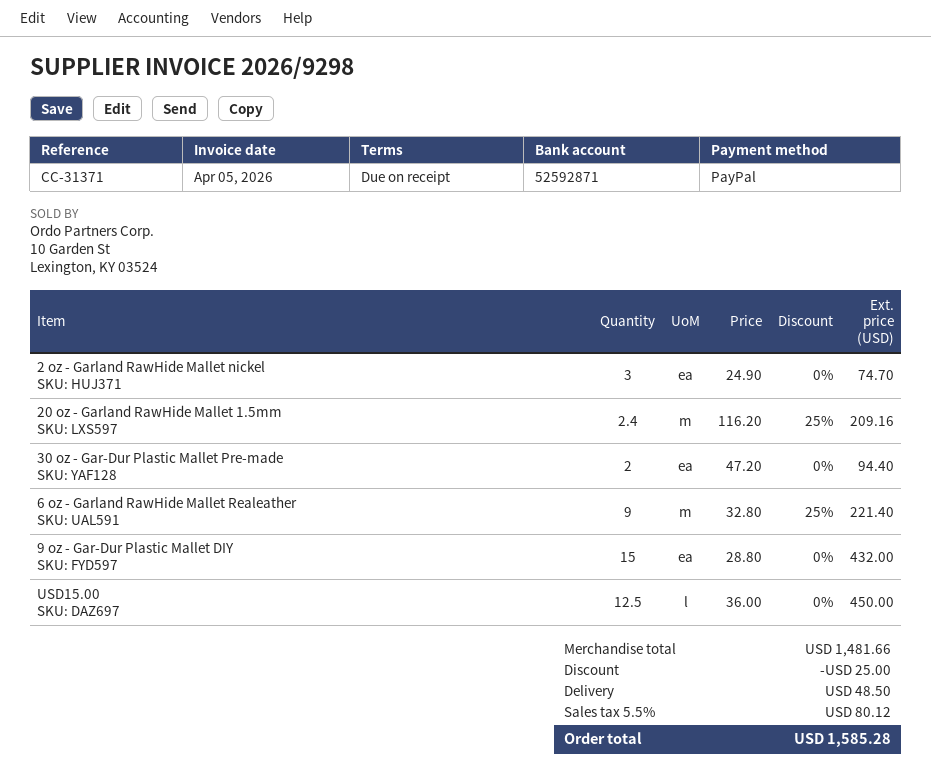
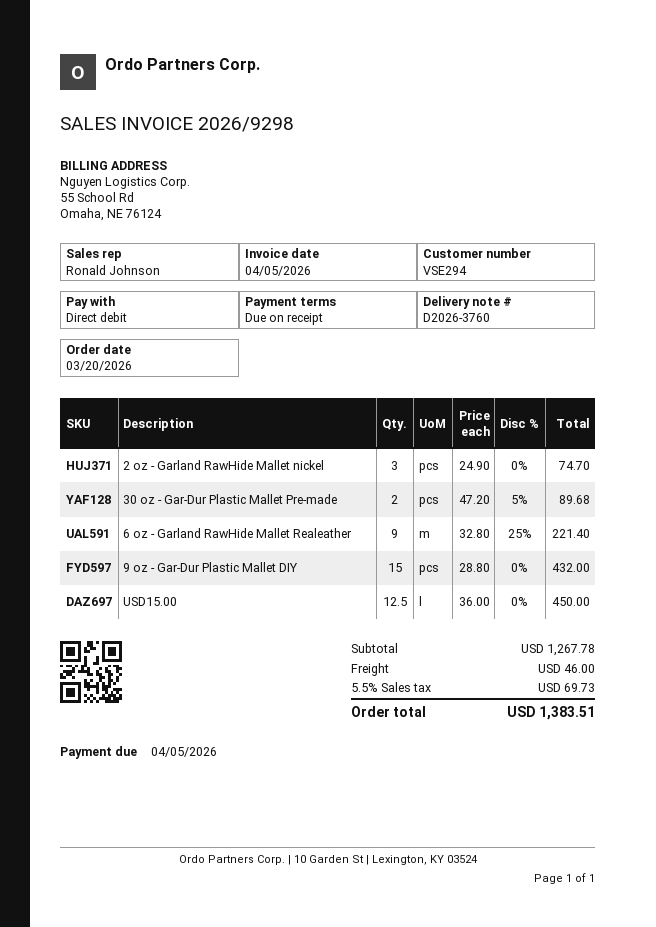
payment method: PayPal -> direct debit
20 oz - Garland RawHide Mallet 1.5mm: 2.4 x 116.20 - 25% = 209.16 -> none
30 oz - Gar-Dur Plastic Mallet Pre-made: 2 x 47.20 = 94.40 -> 2 x 47.20 - 5% = 89.68
subtotal: 1481.66 -> 1267.78
discount: 25.00 -> none
shipping: 48.50 -> 46.00
tax: 5.5% = 80.12 -> 5.5% = 69.73
total: 1585.28 -> 1383.51

